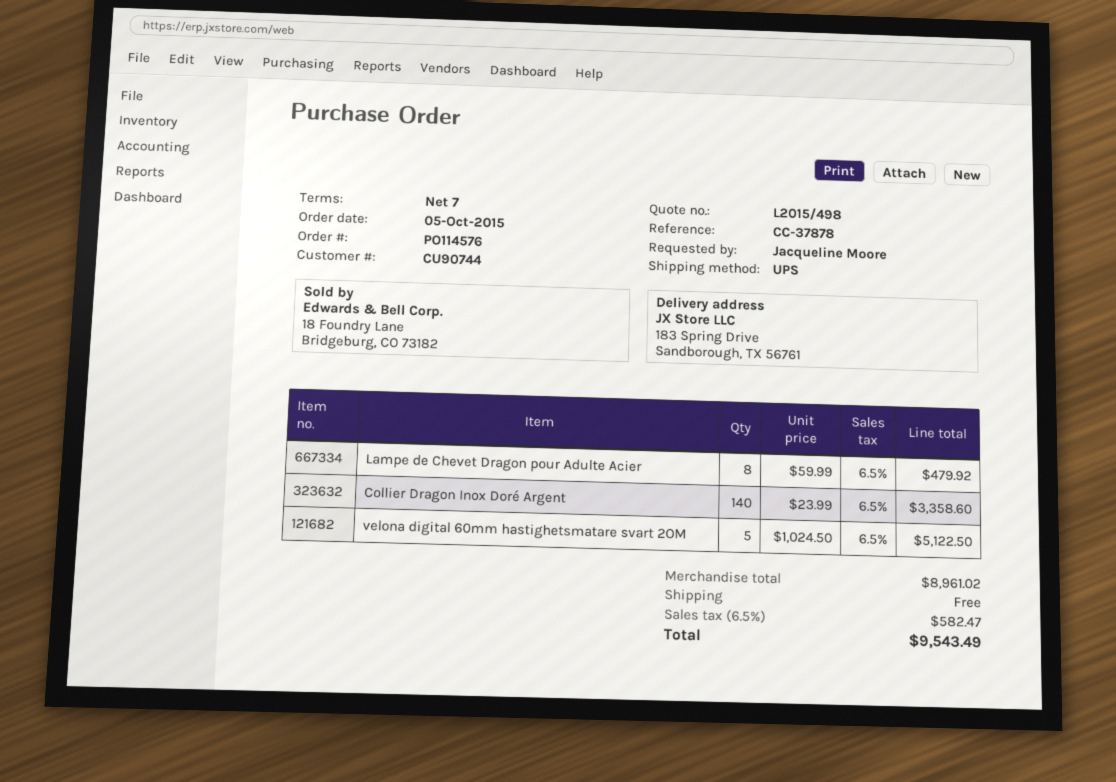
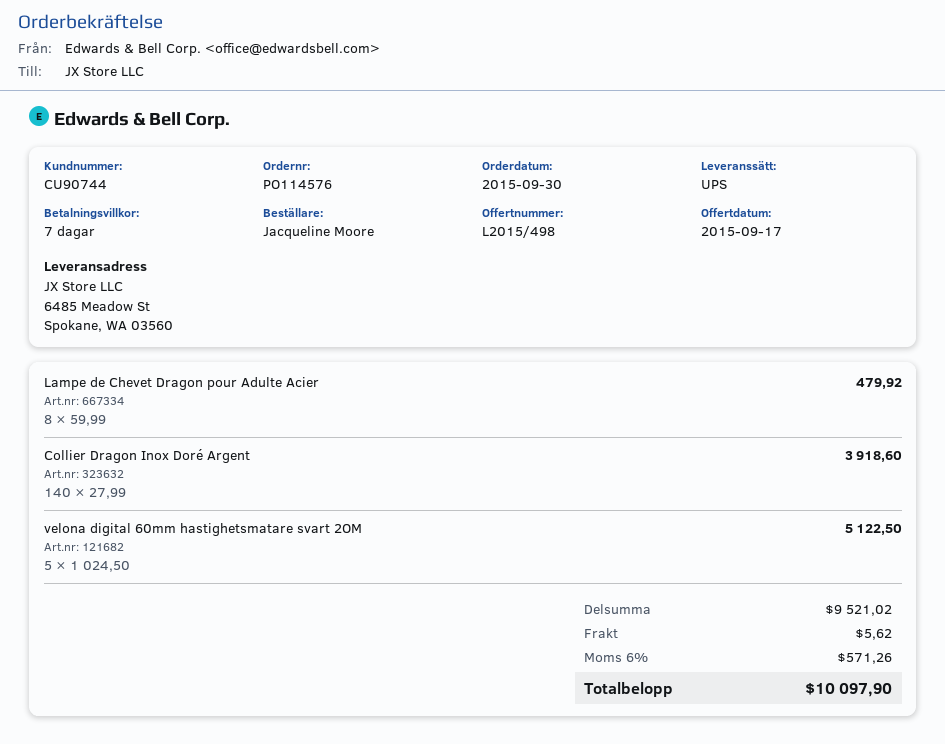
order date: 2015-10-05 -> 2015-09-30
ship to: 183 Spring Drive, Sandborough, TX 56761 -> 6485 Meadow St, Spokane, WA 03560
Collier Dragon Inox Doré Argent: 140 x 23.99 = 3358.60 -> 140 x 27.99 = 3918.60
subtotal: 8961.02 -> 9521.02
shipping: 0.00 -> 5.62
tax: 6.5% = 582.47 -> 6% = 571.26
total: 9543.49 -> 10097.90

